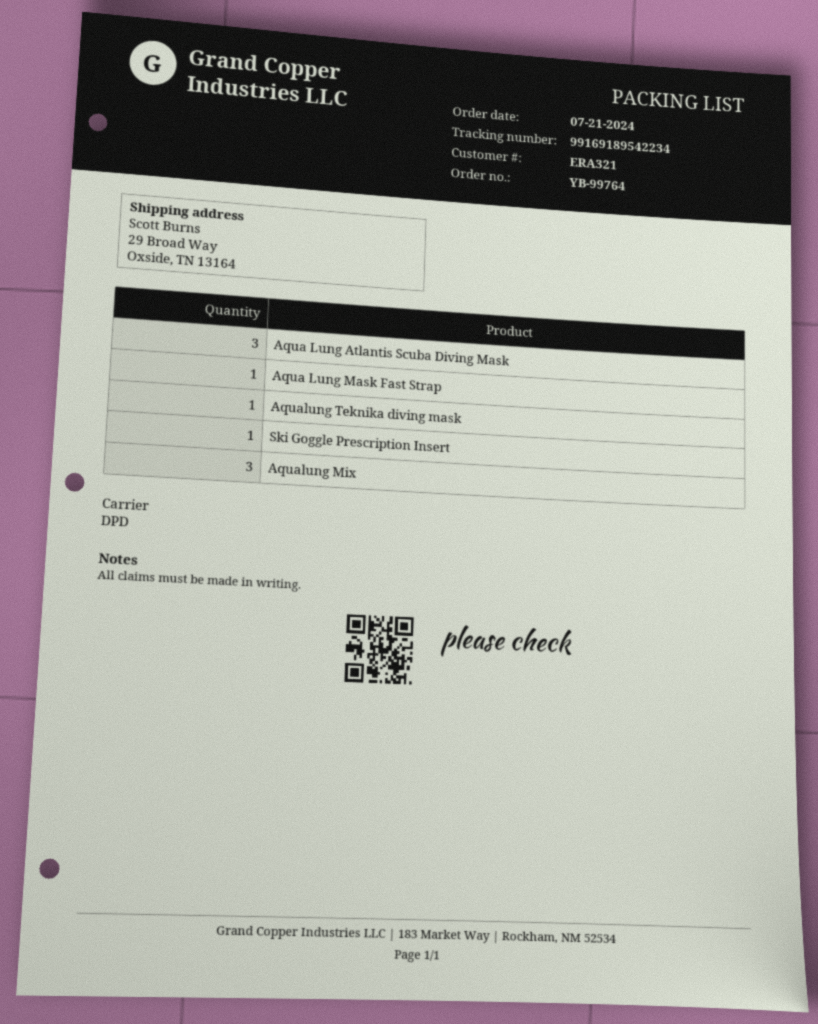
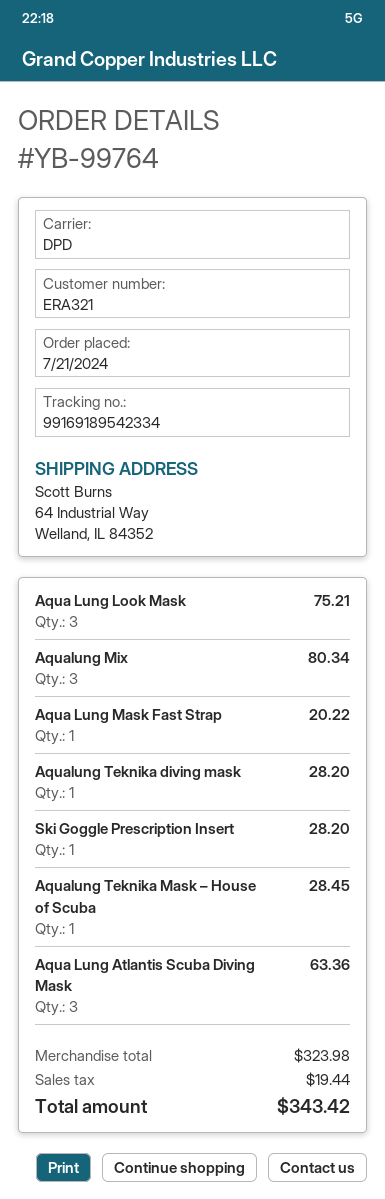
tracking number: 99169189542234 -> 99169189542334
ship to: 29 Broad Way, Oxside, TN 13164 -> 64 Industrial Way, Welland, IL 84352
Aqua Lung Look Mask: none -> 3
Aqualung Teknika Mask – House of Scuba: none -> 1

